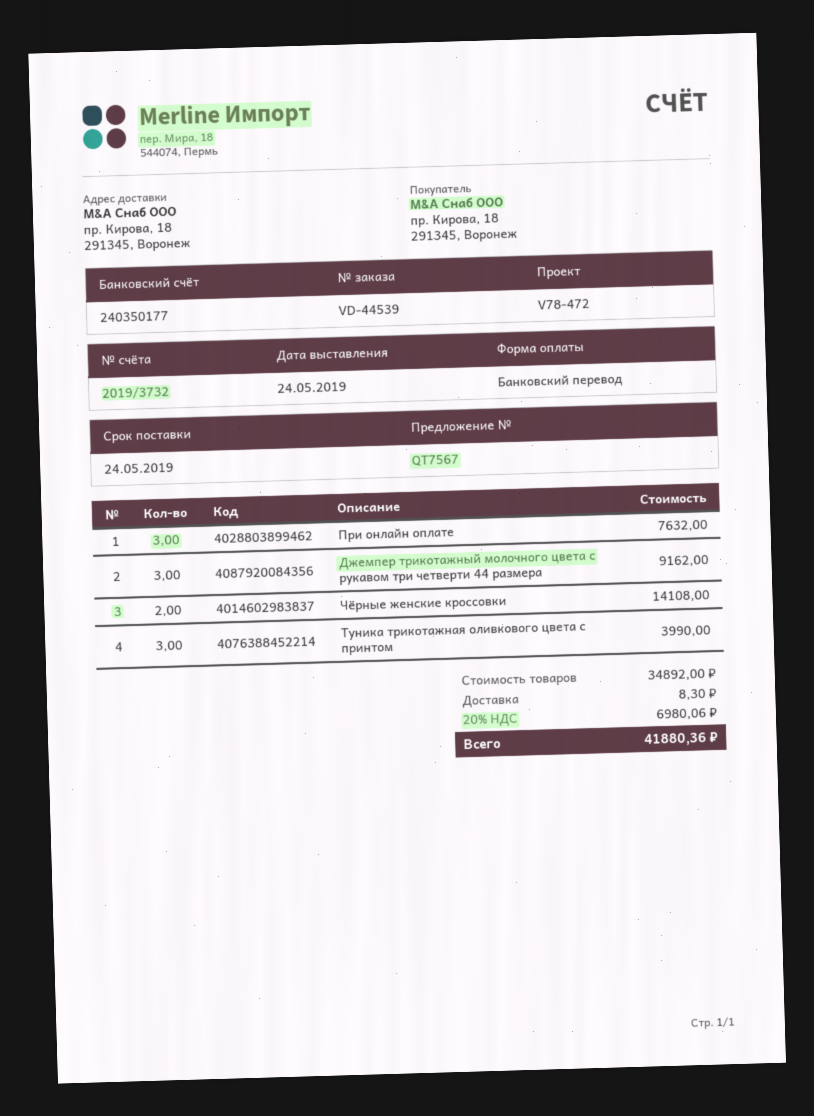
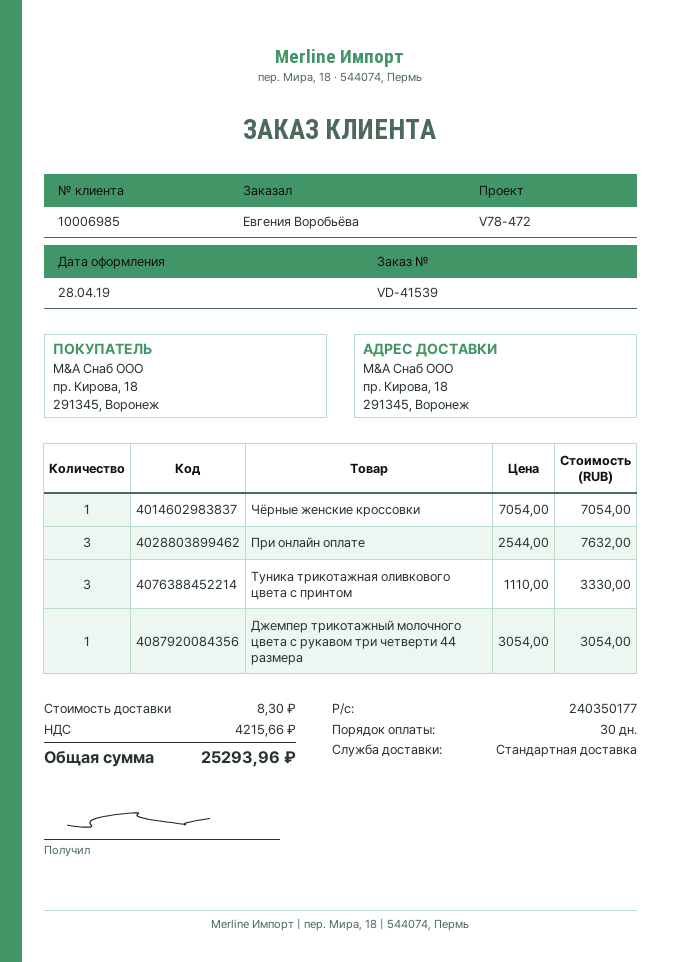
order number: VD-44539 -> VD-41539
Джемпер трикотажный молочного цвета с рукавом три четверти 44 размера: 3 for 9162.00 -> 1 for 3054.00
Чёрные женские кроссовки: 2 for 14108.00 -> 1 for 7054.00
Туника трикотажная оливкового цвета с принтом: 3 for 3990.00 -> 3 for 3330.00
tax: 6980.06 -> 4215.66
total: 41880.36 -> 25293.96

